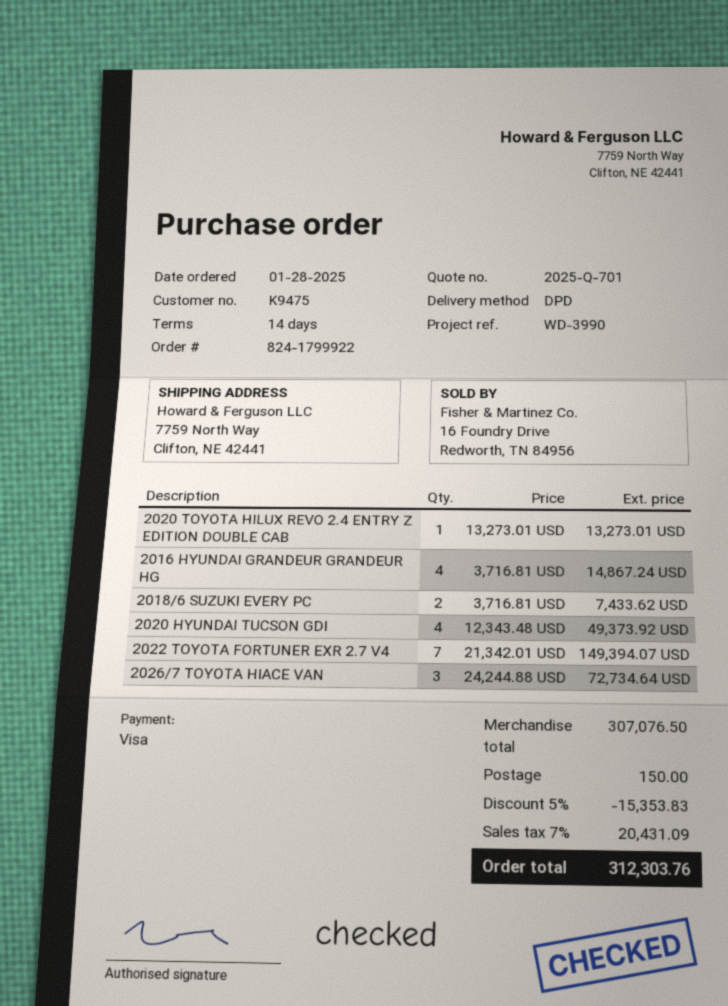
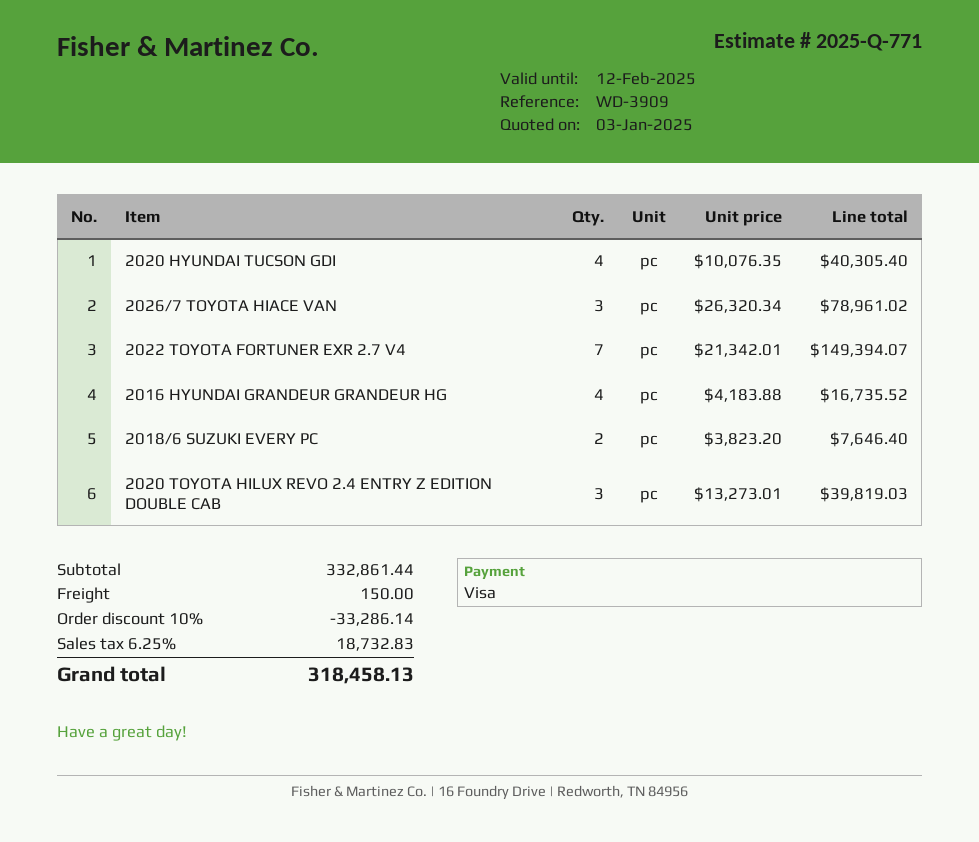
quote number: 2025-Q-701 -> 2025-Q-771
reference: WD-3990 -> WD-3909
2020 TOYOTA HILUX REVO 2.4 ENTRY Z EDITION DOUBLE CAB: 1 x 13273.01 = 13273.01 -> 3 x 13273.01 = 39819.03
2016 HYUNDAI GRANDEUR GRANDEUR HG: 4 x 3716.81 = 14867.24 -> 4 x 4183.88 = 16735.52
2018/6 SUZUKI EVERY PC: 2 x 3716.81 = 7433.62 -> 2 x 3823.20 = 7646.40
2020 HYUNDAI TUCSON GDI: 4 x 12343.48 = 49373.92 -> 4 x 10076.35 = 40305.40
2026/7 TOYOTA HIACE VAN: 3 x 24244.88 = 72734.64 -> 3 x 26320.34 = 78961.02
subtotal: 307076.50 -> 332861.44
discount: 5% = 15353.83 -> 10% = 33286.14
tax: 7% = 20431.09 -> 6.25% = 18732.83
total: 312303.76 -> 318458.13

